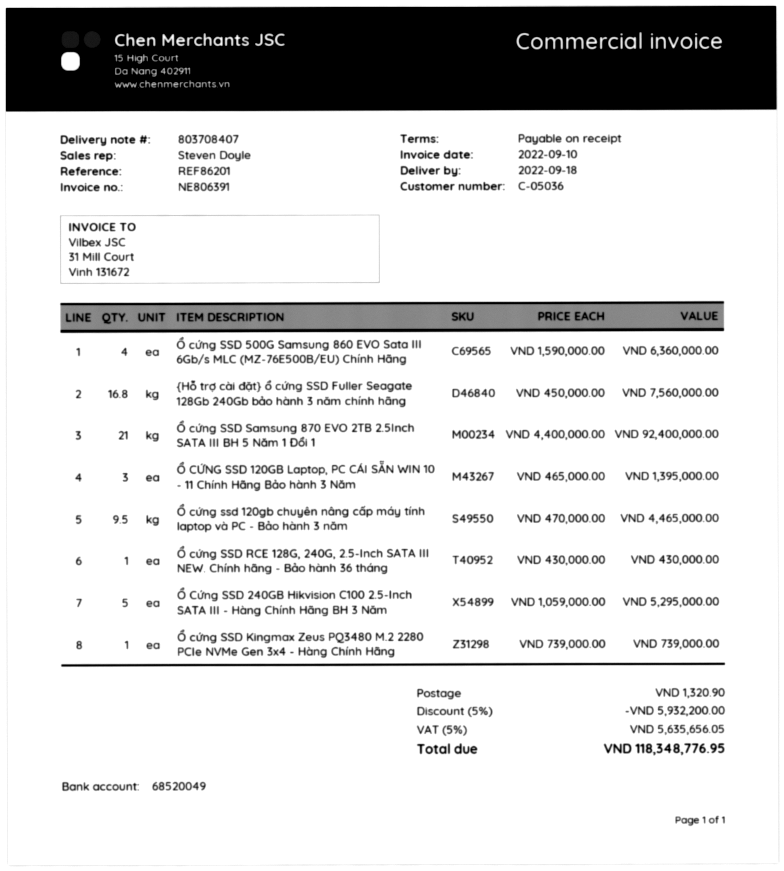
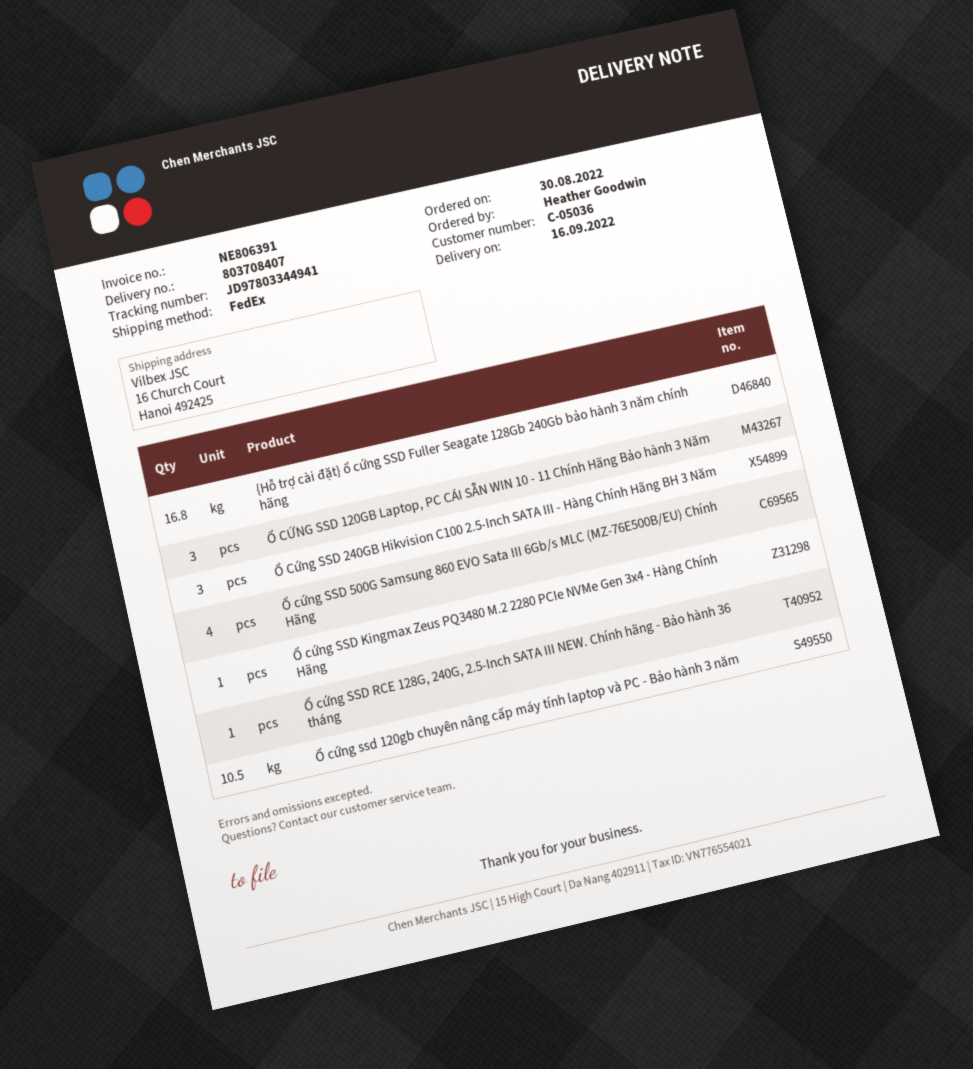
delivery date: 2022-09-18 -> 2022-09-16
Ổ cứng SSD Samsung 870 EVO 2TB 2.5Inch SATA III BH 5 Năm 1 Đổi 1: 21 -> none
Ổ cứng ssd 120gb chuyên nâng cấp máy tính laptop và PC - Bảo hành 3 năm: 9.5 -> 10.5
Ổ Cứng SSD 240GB Hikvision C100 2.5-Inch SATA III - Hàng Chính Hãng BH 3 Năm: 5 -> 3

